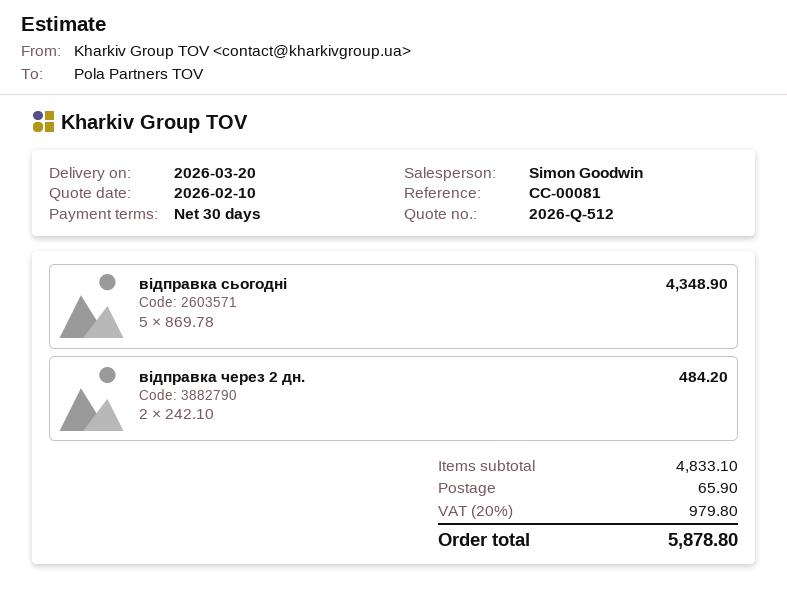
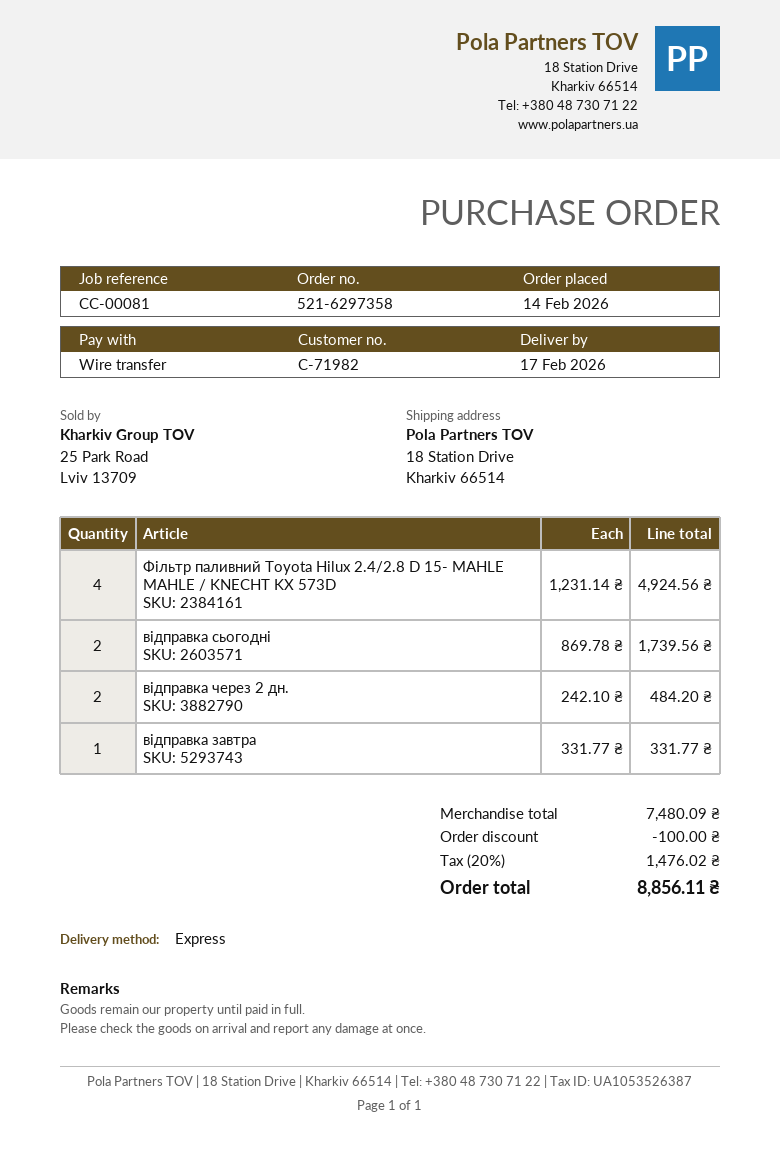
delivery date: 2026-03-20 -> 2026-02-17
відправка сьогодні: 5 x 869.78 = 4348.90 -> 2 x 869.78 = 1739.56
Фільтр паливний Toyota Hilux 2.4/2.8 D 15- MAHLE MAHLE / KNECHT KX 573D: none -> 4 x 1231.14 = 4924.56
відправка завтра: none -> 1 x 331.77 = 331.77
subtotal: 4833.10 -> 7480.09
discount: none -> 100.00
shipping: 65.90 -> none
tax: 20% = 979.80 -> 20% = 1476.02
total: 5878.80 -> 8856.11

